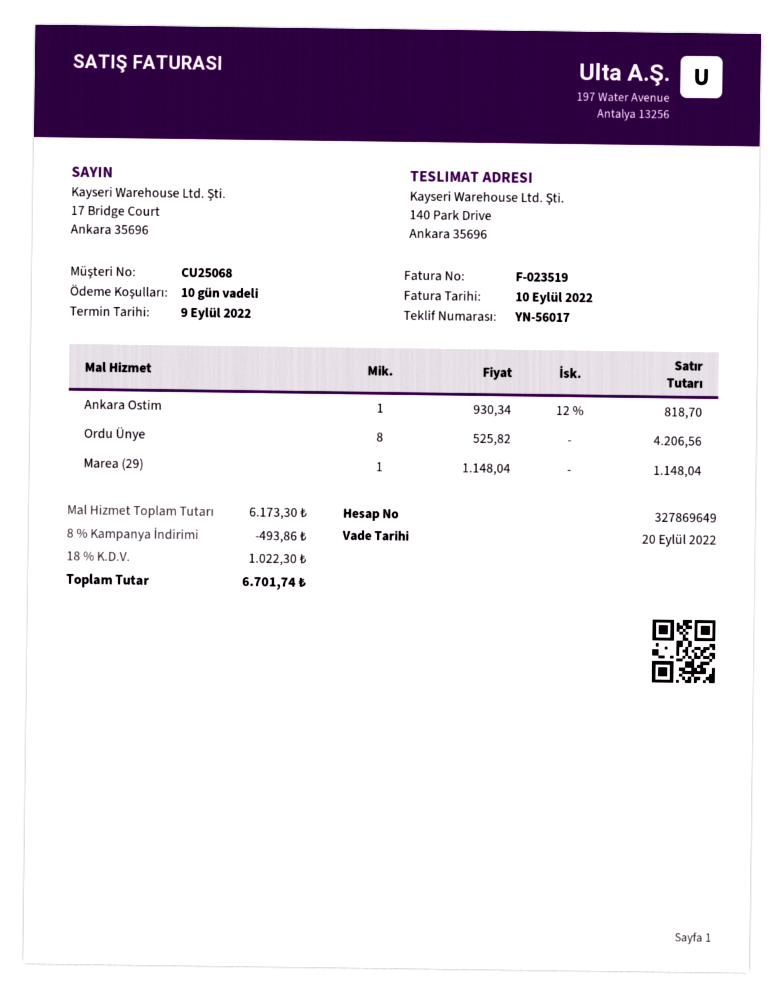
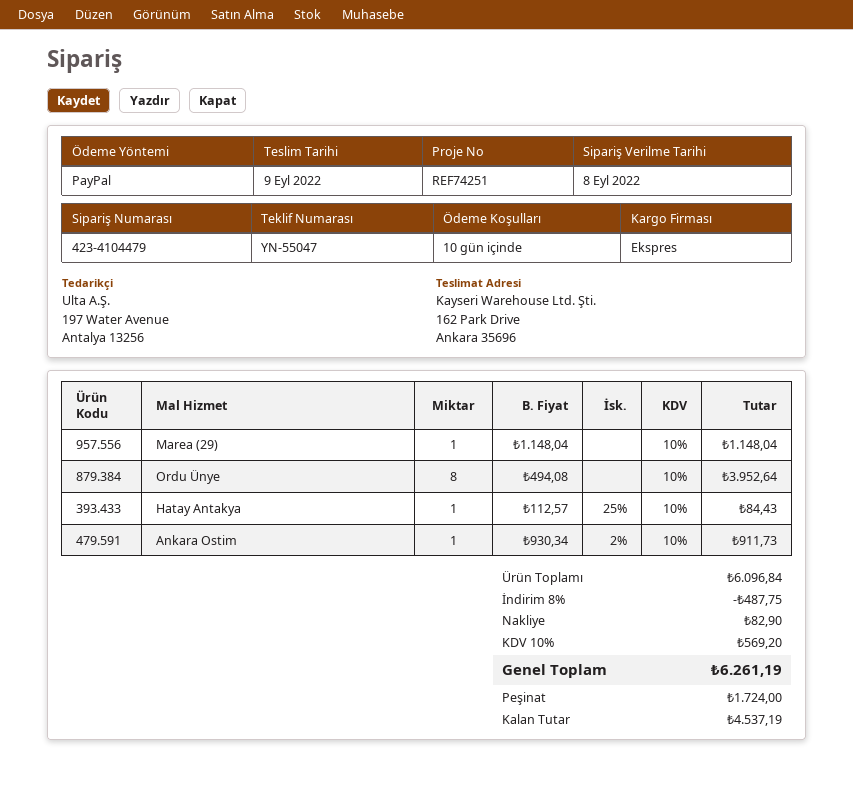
quote number: YN-56017 -> YN-55047
ship to: 140 Park Drive, Ankara 35696 -> 162 Park Drive, Ankara 35696
Ankara Ostim: 1 x 930.34 - 12% = 818.70 -> 1 x 930.34 - 2% = 911.73
Ordu Ünye: 8 x 525.82 = 4206.56 -> 8 x 494.08 = 3952.64
Hatay Antakya: none -> 1 x 112.57 - 25% = 84.43
subtotal: 6173.30 -> 6096.84
discount: 8% = 493.86 -> 8% = 487.75
shipping: none -> 82.90
tax: 18% = 1022.30 -> 10% = 569.20
total: 6701.74 -> 6261.19

